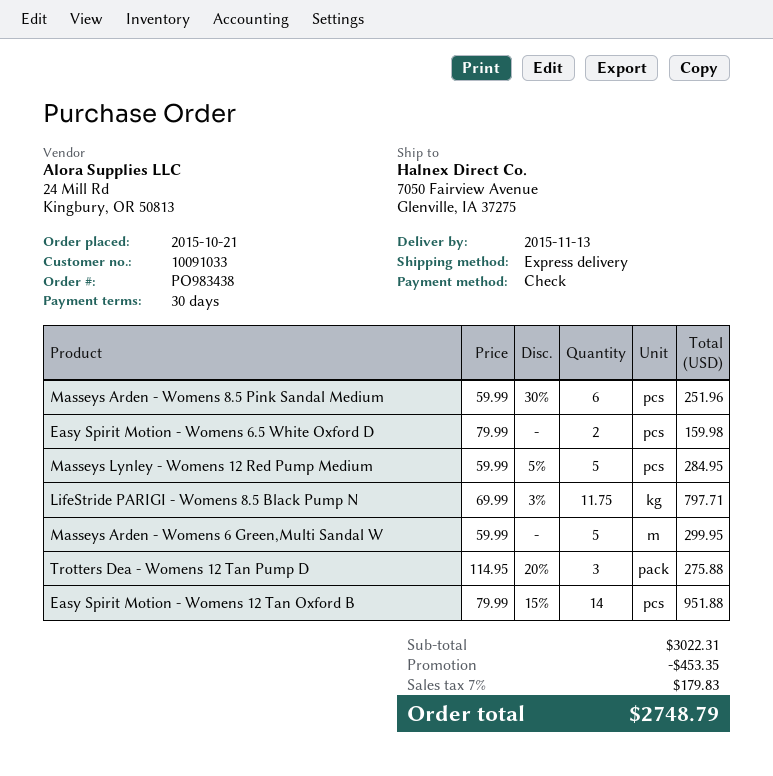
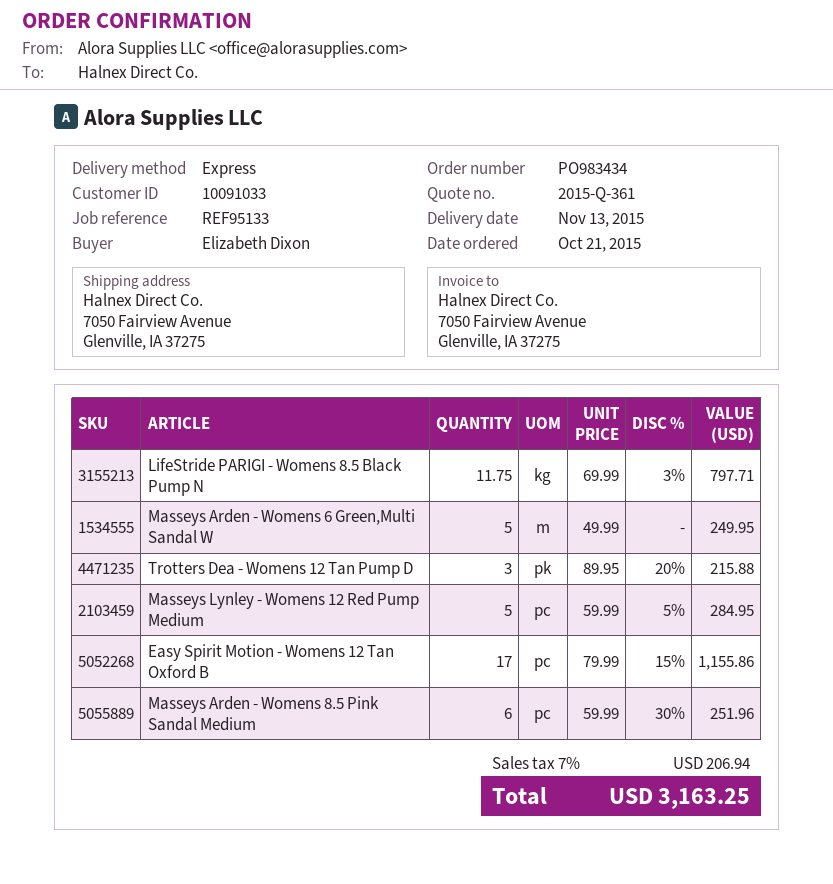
order number: PO983438 -> PO983434
Easy Spirit Motion - Womens 6.5 White Oxford D: 2 x 79.99 = 159.98 -> none
Masseys Arden - Womens 6 Green,Multi Sandal W: 5 x 59.99 = 299.95 -> 5 x 49.99 = 249.95
Trotters Dea - Womens 12 Tan Pump D: 3 x 114.95 - 20% = 275.88 -> 3 x 89.95 - 20% = 215.88
Easy Spirit Motion - Womens 12 Tan Oxford B: 14 x 79.99 - 15% = 951.88 -> 17 x 79.99 - 15% = 1155.86
discount: 453.35 -> none
tax: 7% = 179.83 -> 7% = 206.94
total: 2748.79 -> 3163.25

